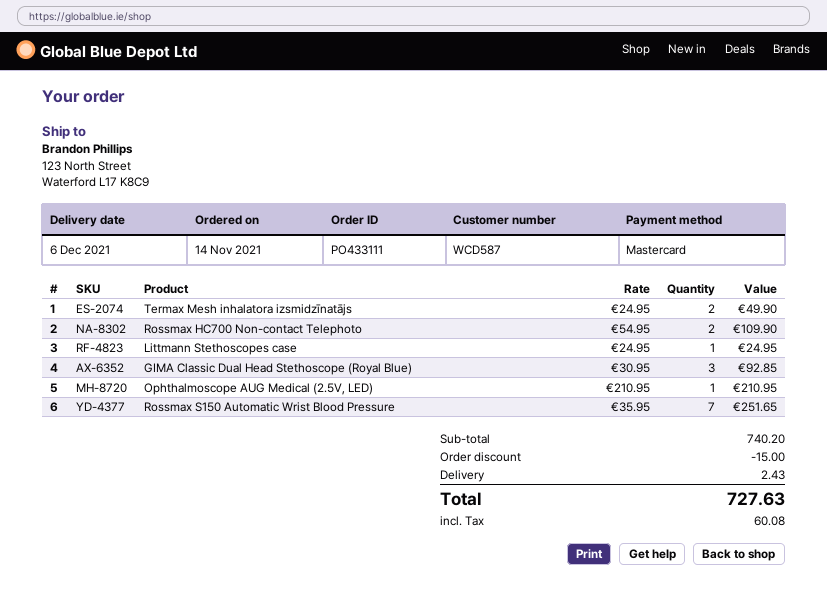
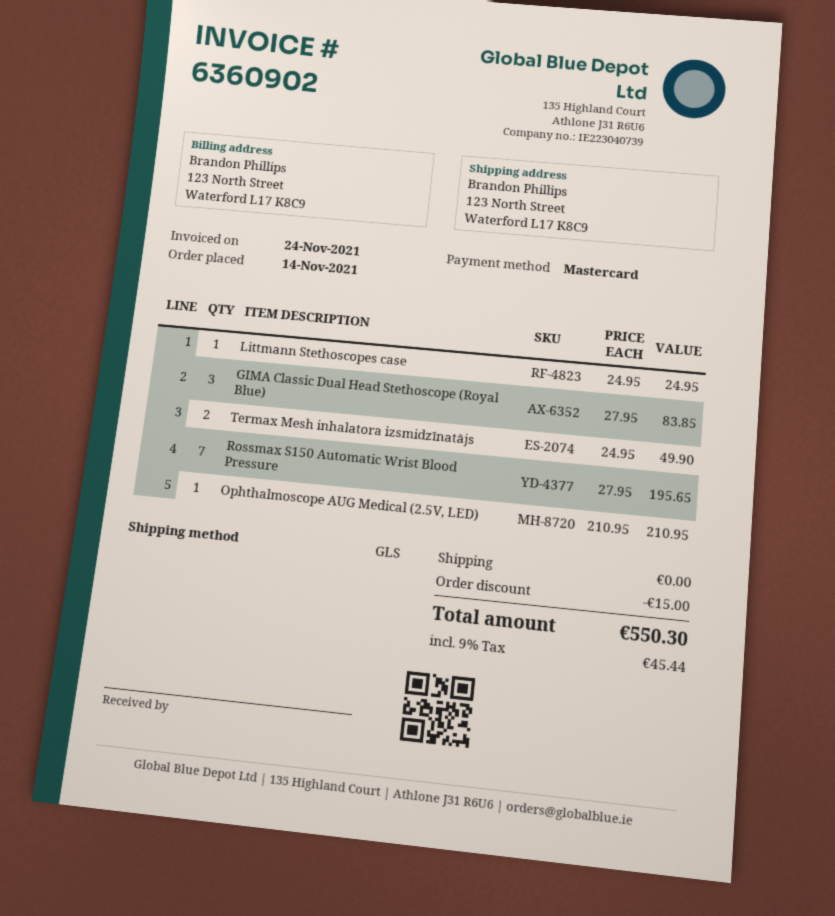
Rossmax HC700 Non-contact Telephoto: 2 x 54.95 = 109.90 -> none
GIMA Classic Dual Head Stethoscope (Royal Blue): 3 x 30.95 = 92.85 -> 3 x 27.95 = 83.85
Rossmax S150 Automatic Wrist Blood Pressure: 7 x 35.95 = 251.65 -> 7 x 27.95 = 195.65
shipping: 2.43 -> 0.00
tax: 60.08 -> 45.44
total: 727.63 -> 550.30

